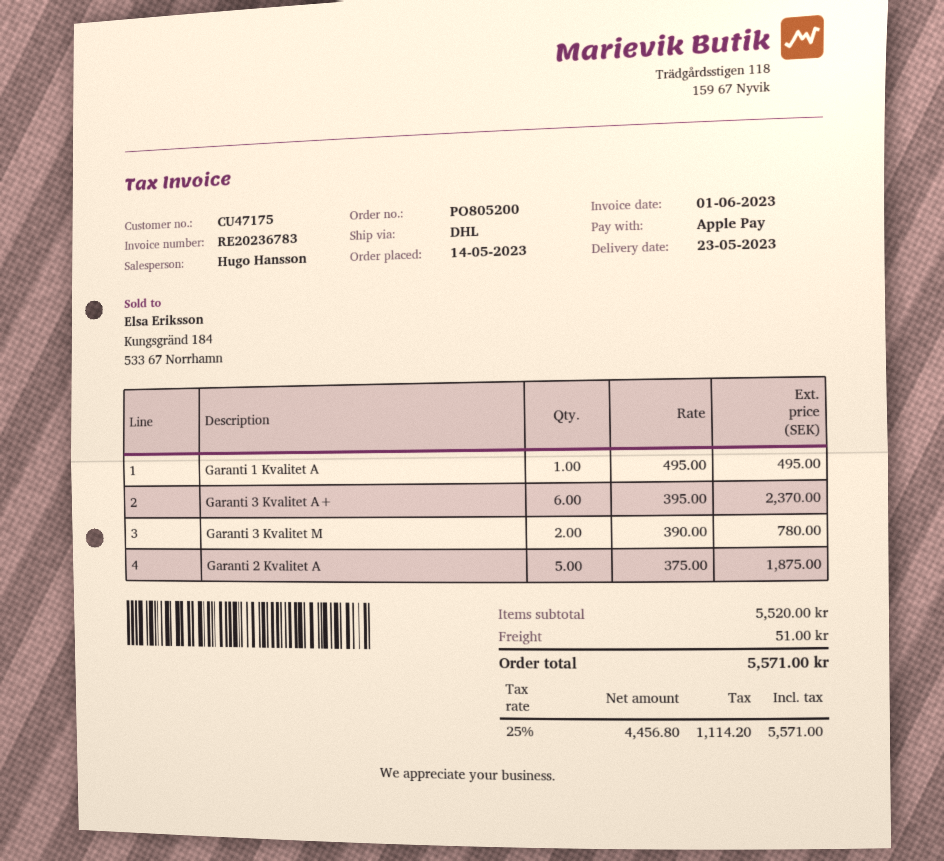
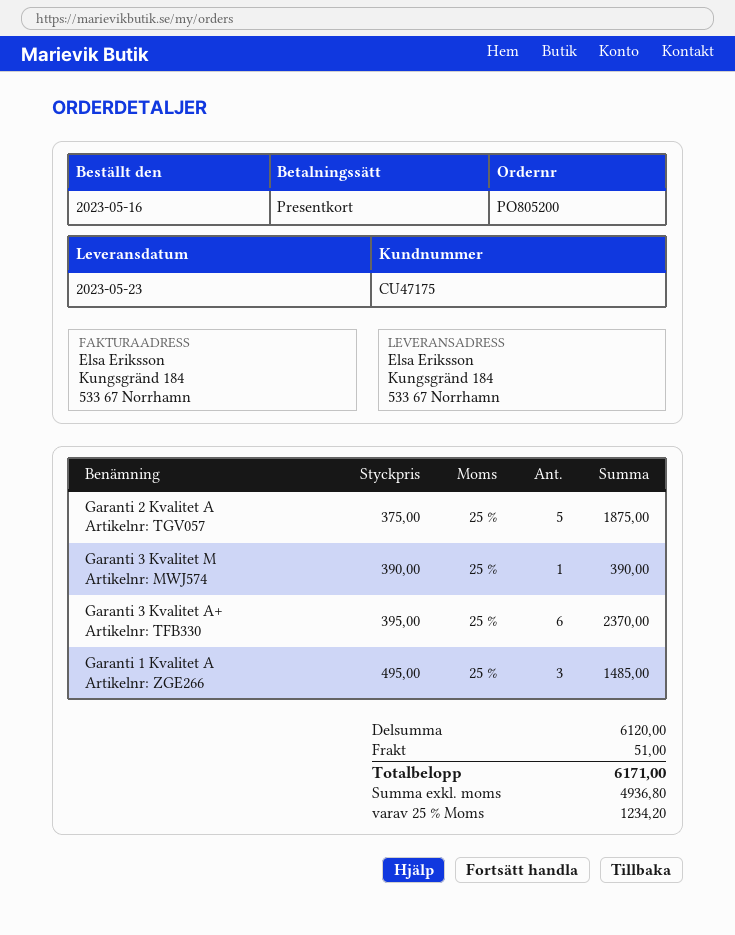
order date: 2023-05-14 -> 2023-05-16
payment method: Apple Pay -> gift card
Garanti 1 Kvalitet A: 1 x 495.00 = 495.00 -> 3 x 495.00 = 1485.00
Garanti 3 Kvalitet M: 2 x 390.00 = 780.00 -> 1 x 390.00 = 390.00
subtotal: 5520.00 -> 6120.00
net: 4456.80 -> 4936.80
tax: 25% = 1114.20 -> 25% = 1234.20
total: 5571.00 -> 6171.00

